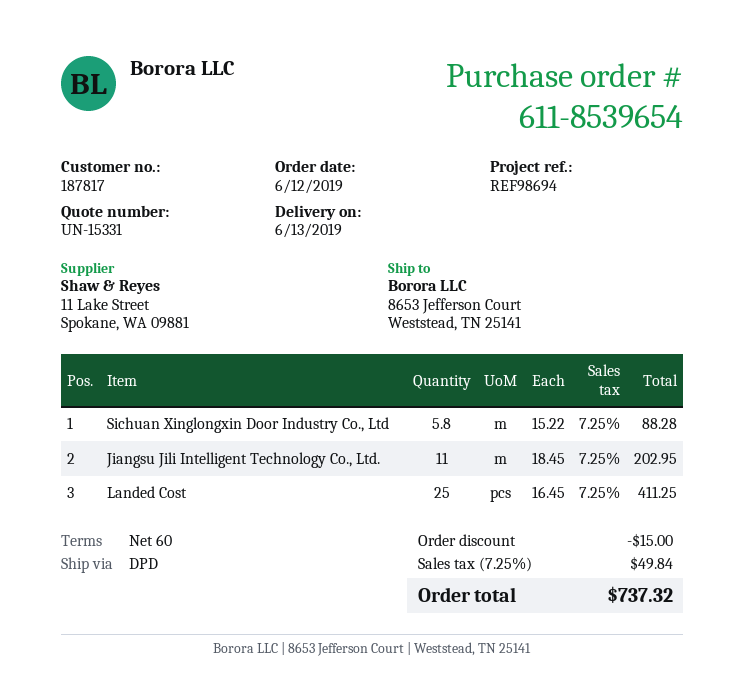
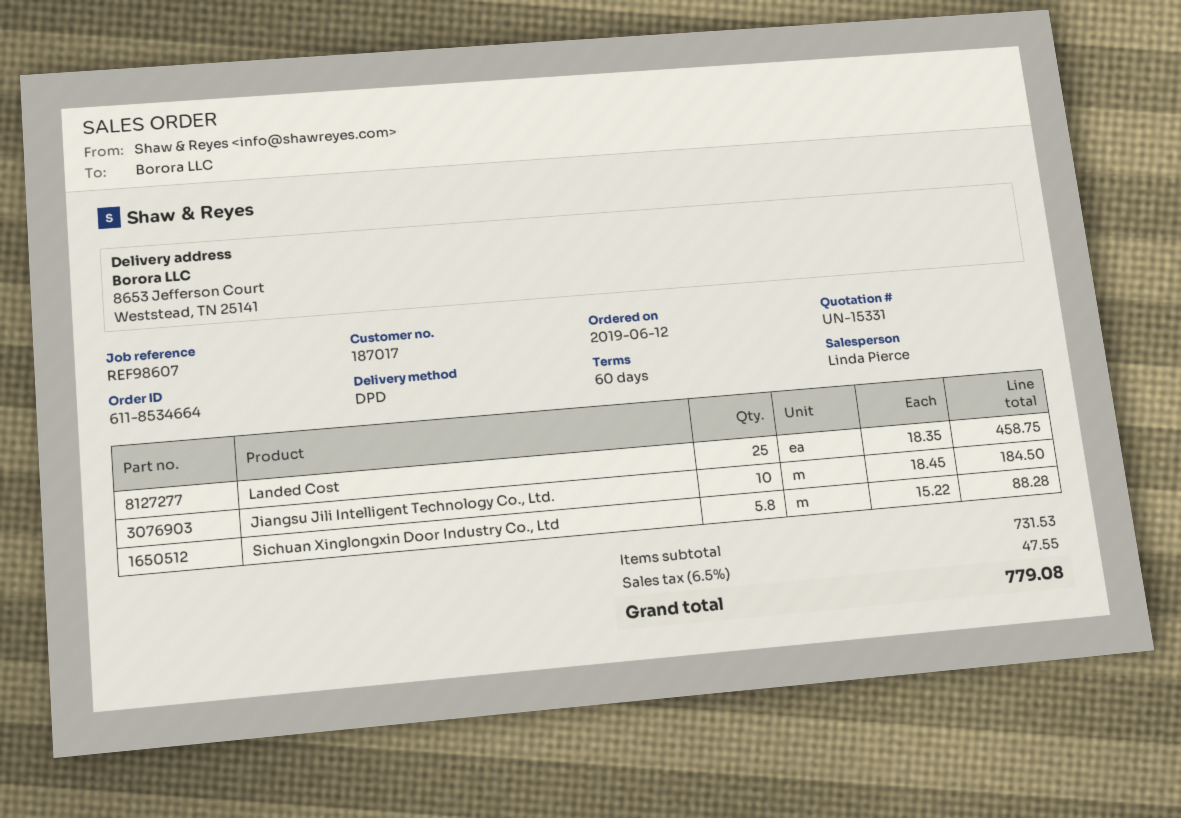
order number: 611-8539654 -> 611-8534664
customer number: 187817 -> 187017
reference: REF98694 -> REF98607
Jiangsu Jili Intelligent Technology Co., Ltd.: 11 x 18.45 = 202.95 -> 10 x 18.45 = 184.50
Landed Cost: 25 x 16.45 = 411.25 -> 25 x 18.35 = 458.75
discount: 15.00 -> none
tax: 7.25% = 49.84 -> 6.5% = 47.55
total: 737.32 -> 779.08

